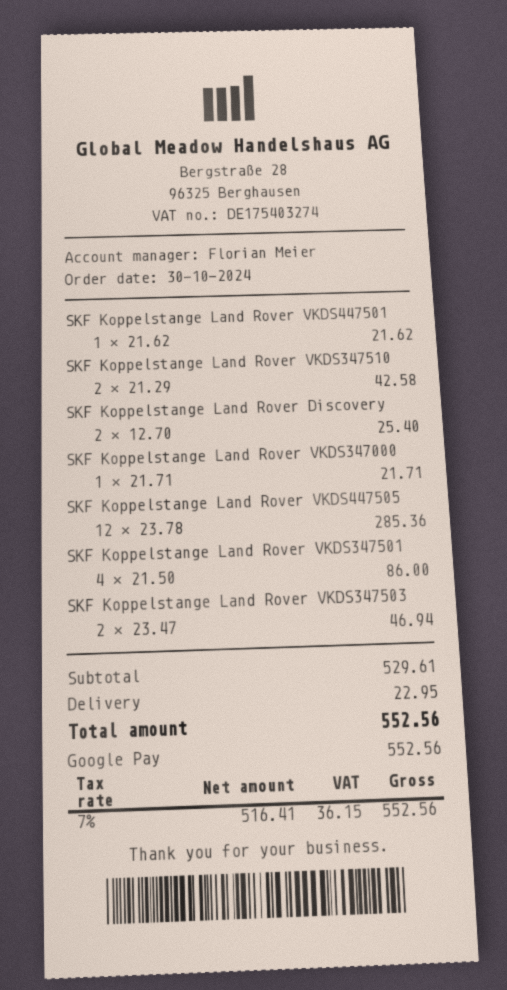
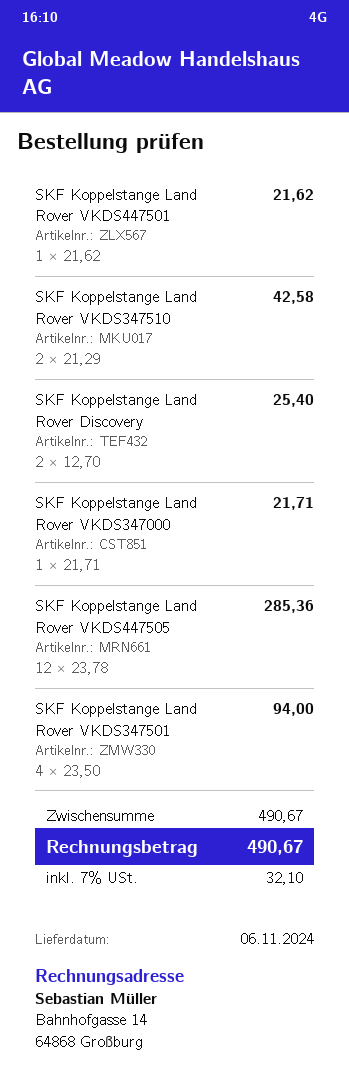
SKF Koppelstange Land Rover VKDS347501: 4 x 21.50 = 86.00 -> 4 x 23.50 = 94.00
SKF Koppelstange Land Rover VKDS347503: 2 x 23.47 = 46.94 -> none
subtotal: 529.61 -> 490.67
shipping: 22.95 -> none
tax: 7% = 36.15 -> 7% = 32.10
total: 552.56 -> 490.67

